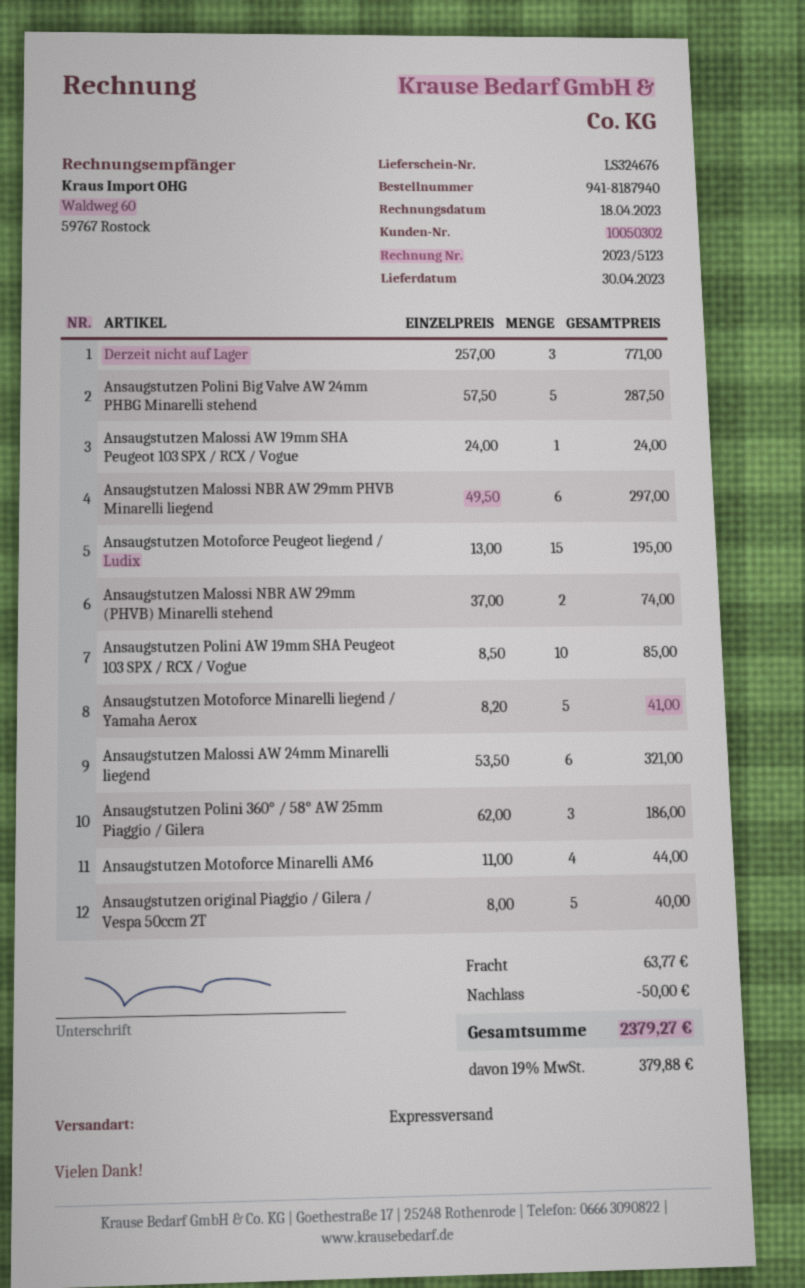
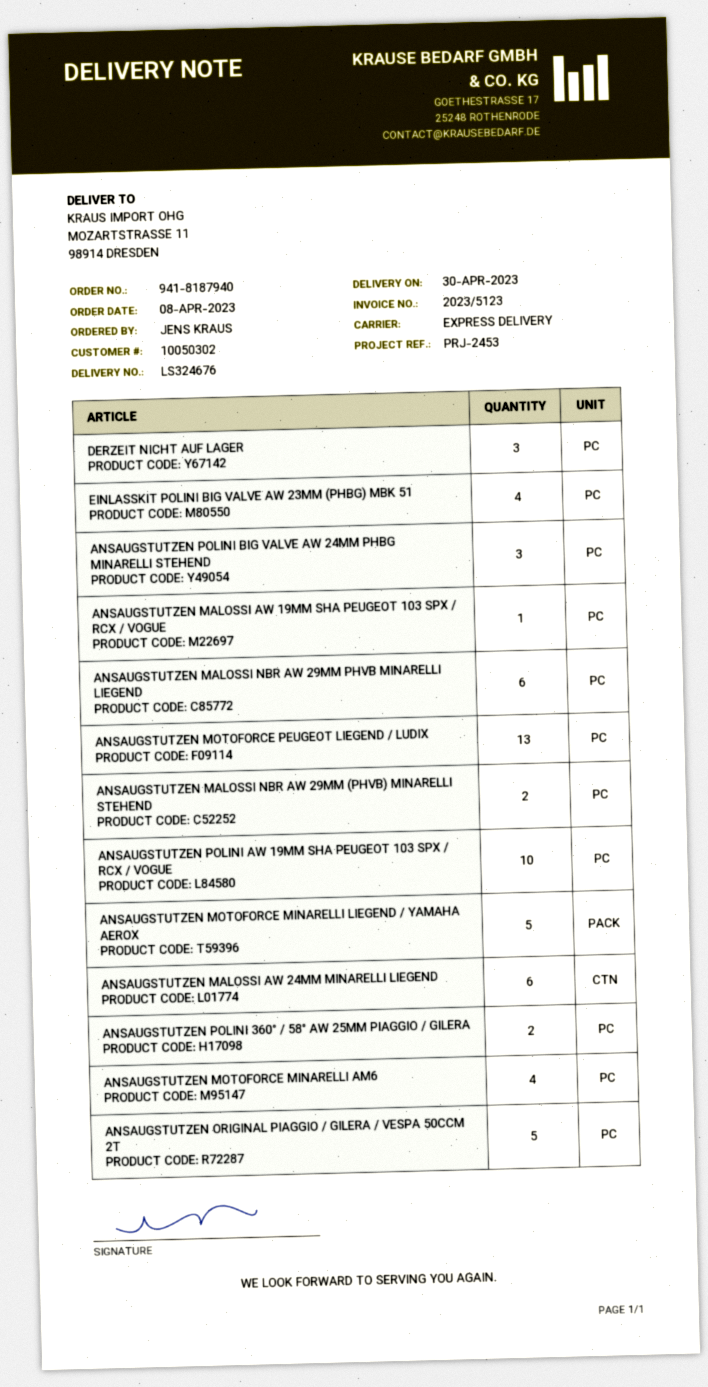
Ansaugstutzen Polini Big Valve AW 24mm PHBG Minarelli stehend: 5 -> 3
Ansaugstutzen Motoforce Peugeot liegend / Ludix: 15 -> 13
Ansaugstutzen Polini 360° / 58° AW 25mm Piaggio / Gilera: 3 -> 2
EINLASSKIT POLINI BIG VALVE AW 23MM (PHBG) MBK 51: none -> 4

